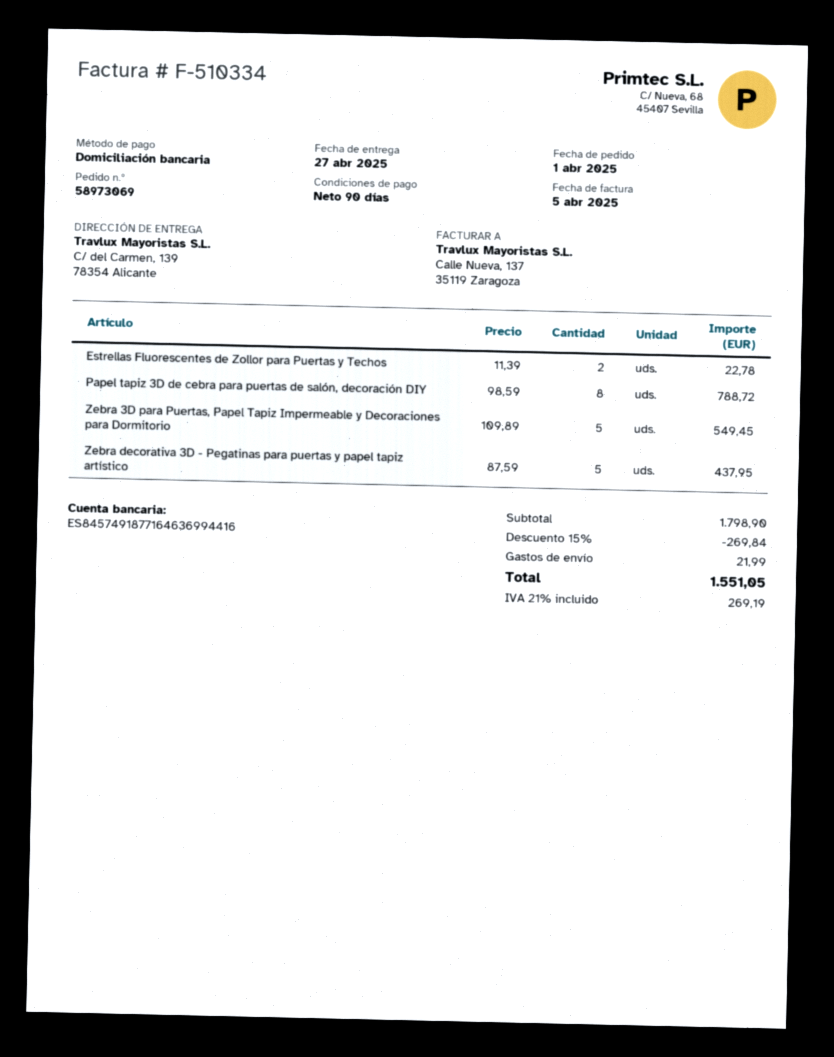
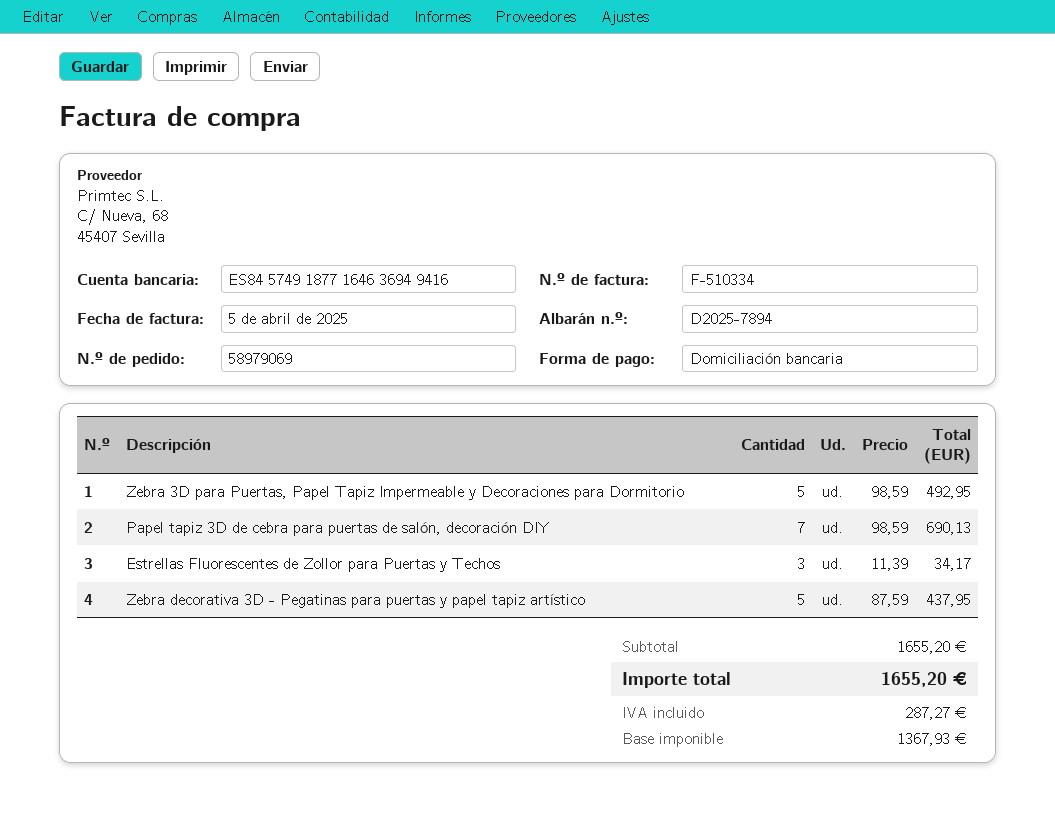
order number: 58973069 -> 58979069
bank account: ES8457491877164636994416 -> ES8457491877164636949416
Estrellas Fluorescentes de Zollor para Puertas y Techos: 2 x 11.39 = 22.78 -> 3 x 11.39 = 34.17
Papel tapiz 3D de cebra para puertas de salón, decoración DIY: 8 x 98.59 = 788.72 -> 7 x 98.59 = 690.13
Zebra 3D para Puertas, Papel Tapiz Impermeable y Decoraciones para Dormitorio: 5 x 109.89 = 549.45 -> 5 x 98.59 = 492.95
subtotal: 1798.90 -> 1655.20
discount: 15% = 269.84 -> none
shipping: 21.99 -> none
tax: 269.19 -> 287.27
total: 1551.05 -> 1655.20

